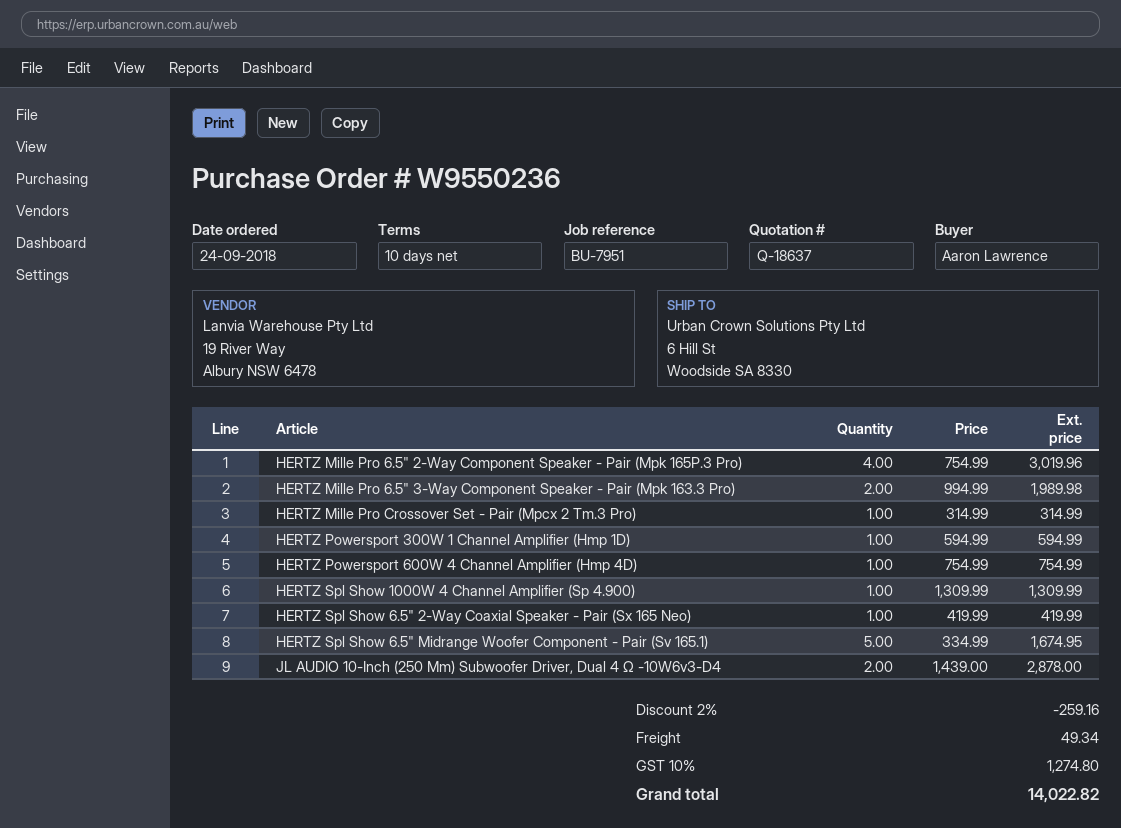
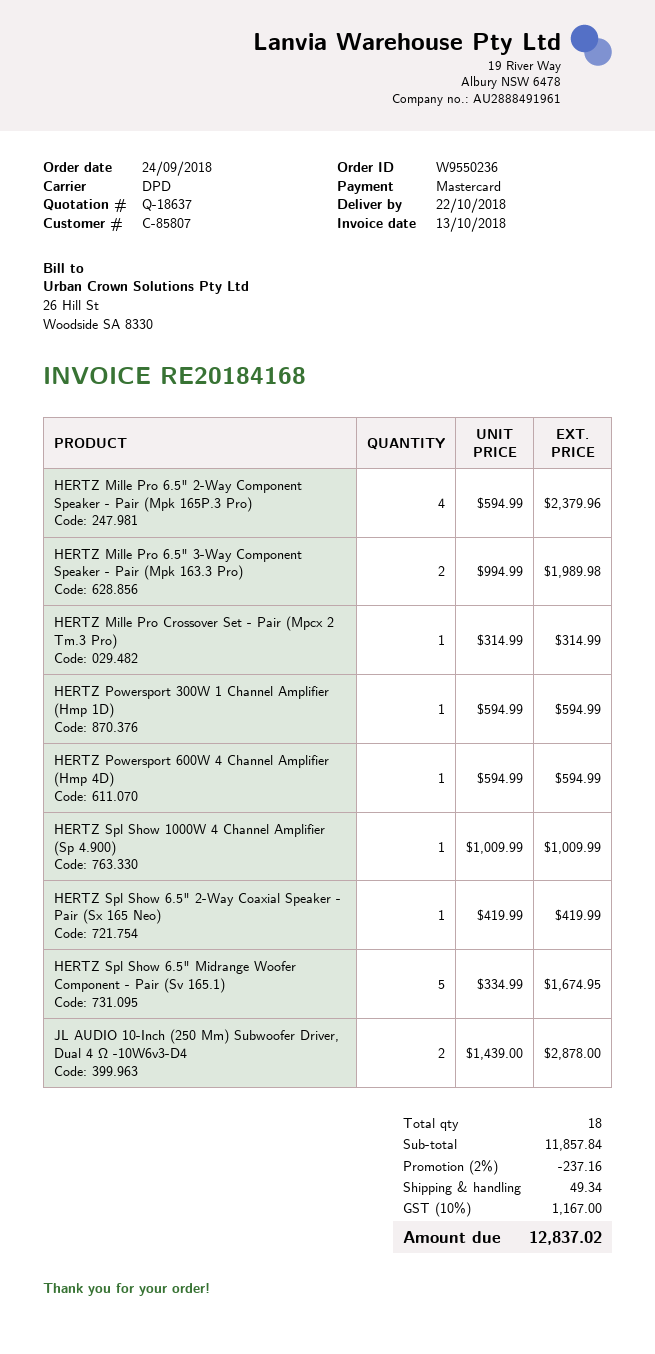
HERTZ Mille Pro 6.5" 2-Way Component Speaker - Pair (Mpk 165P.3 Pro): 4 x 754.99 = 3019.96 -> 4 x 594.99 = 2379.96
HERTZ Powersport 600W 4 Channel Amplifier (Hmp 4D): 1 x 754.99 = 754.99 -> 1 x 594.99 = 594.99
HERTZ Spl Show 1000W 4 Channel Amplifier (Sp 4.900): 1 x 1309.99 = 1309.99 -> 1 x 1009.99 = 1009.99
discount: 2% = 259.16 -> 2% = 237.16
tax: 10% = 1274.80 -> 10% = 1167.00
total: 14022.82 -> 12837.02

